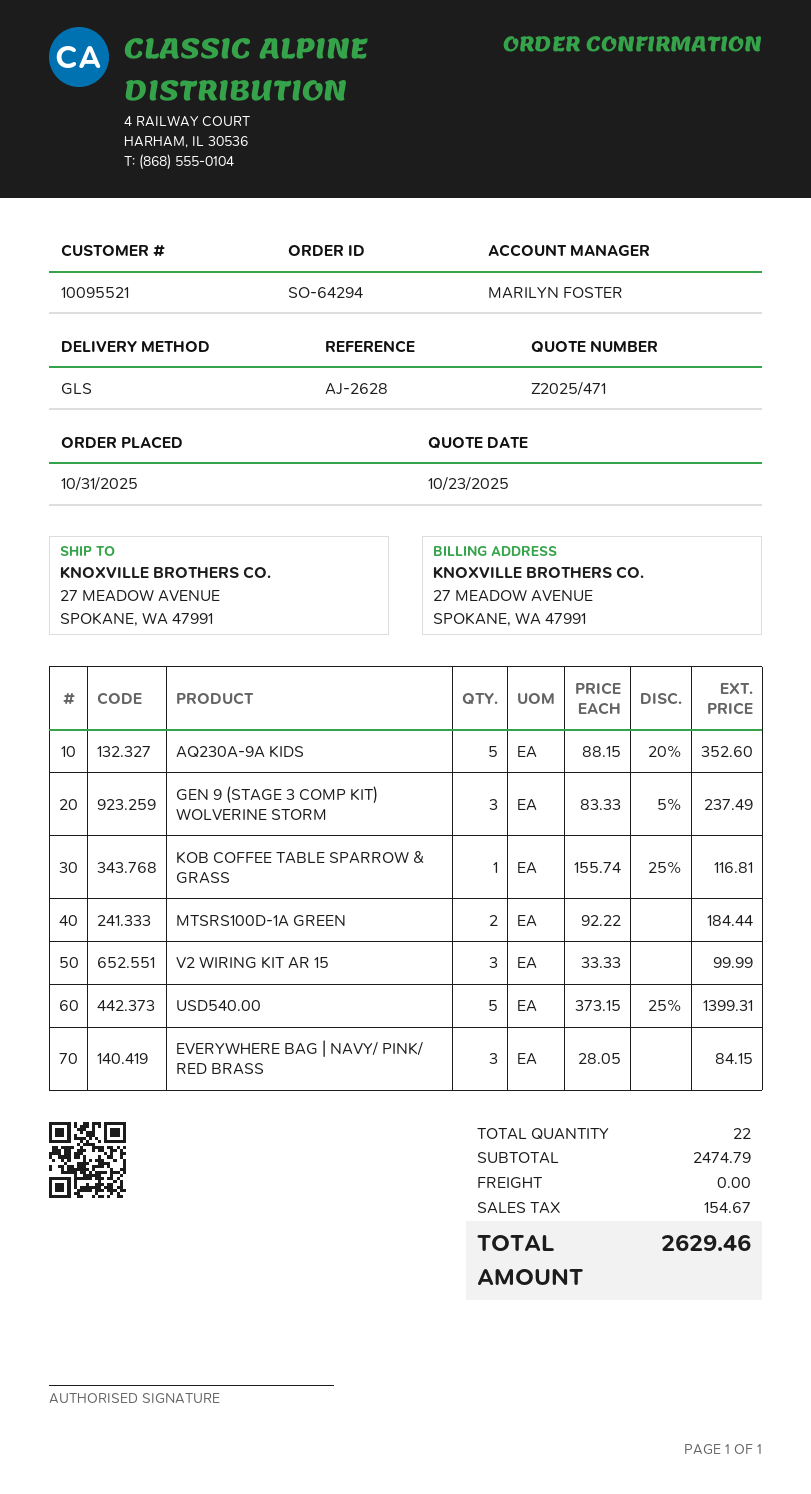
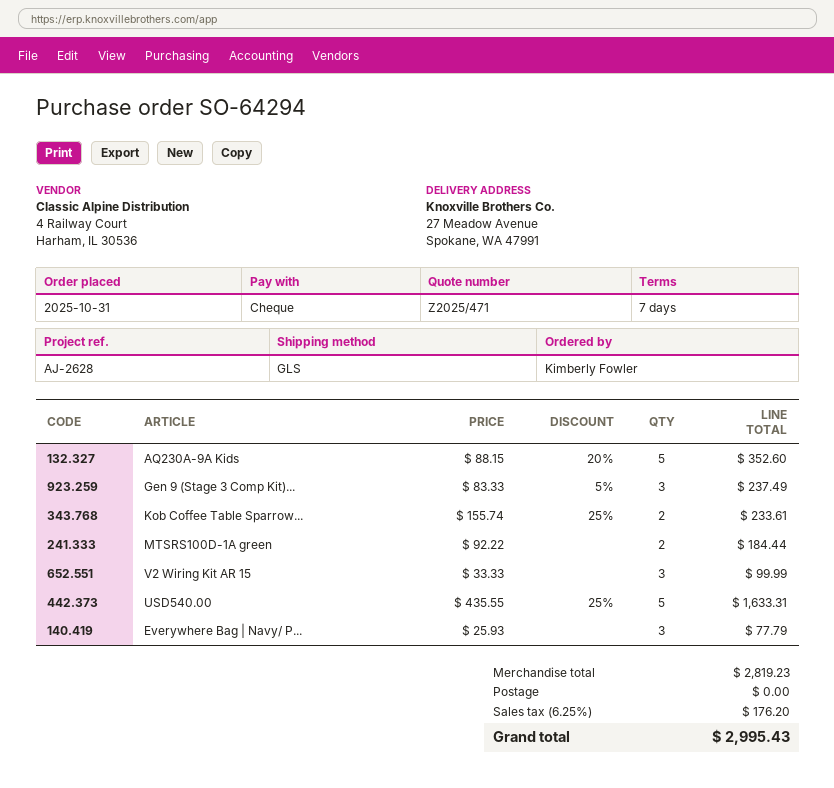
KOB COFFEE TABLE SPARROW & GRASS: 1 x 155.74 - 25% = 116.81 -> 2 x 155.74 - 25% = 233.61
USD540.00: 5 x 373.15 - 25% = 1399.31 -> 5 x 435.55 - 25% = 1633.31
EVERYWHERE BAG | NAVY/ PINK/ RED BRASS: 3 x 28.05 = 84.15 -> 3 x 25.93 = 77.79
subtotal: 2474.79 -> 2819.23
tax: 154.67 -> 176.20
total: 2629.46 -> 2995.43

